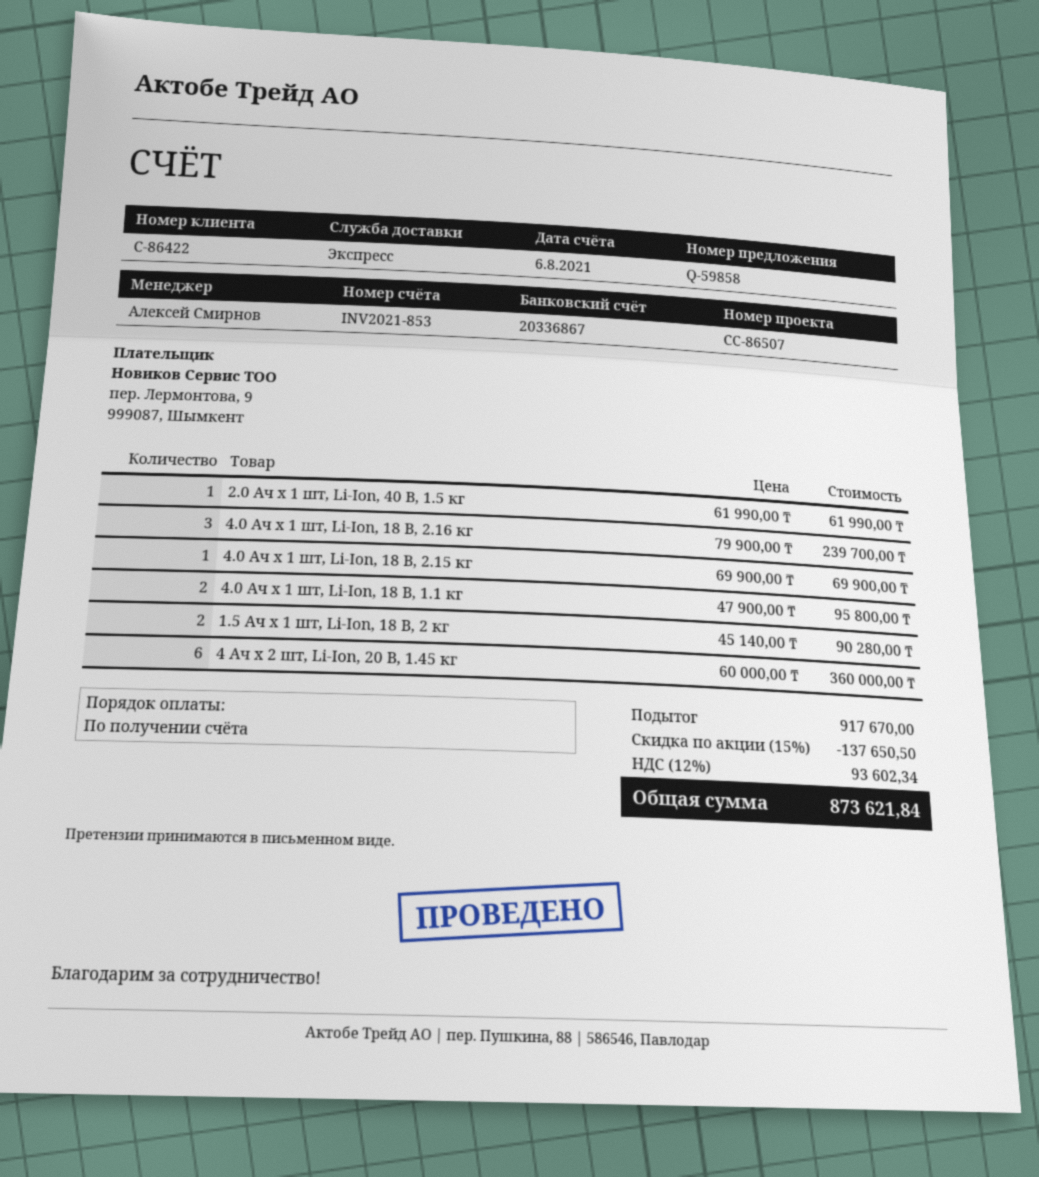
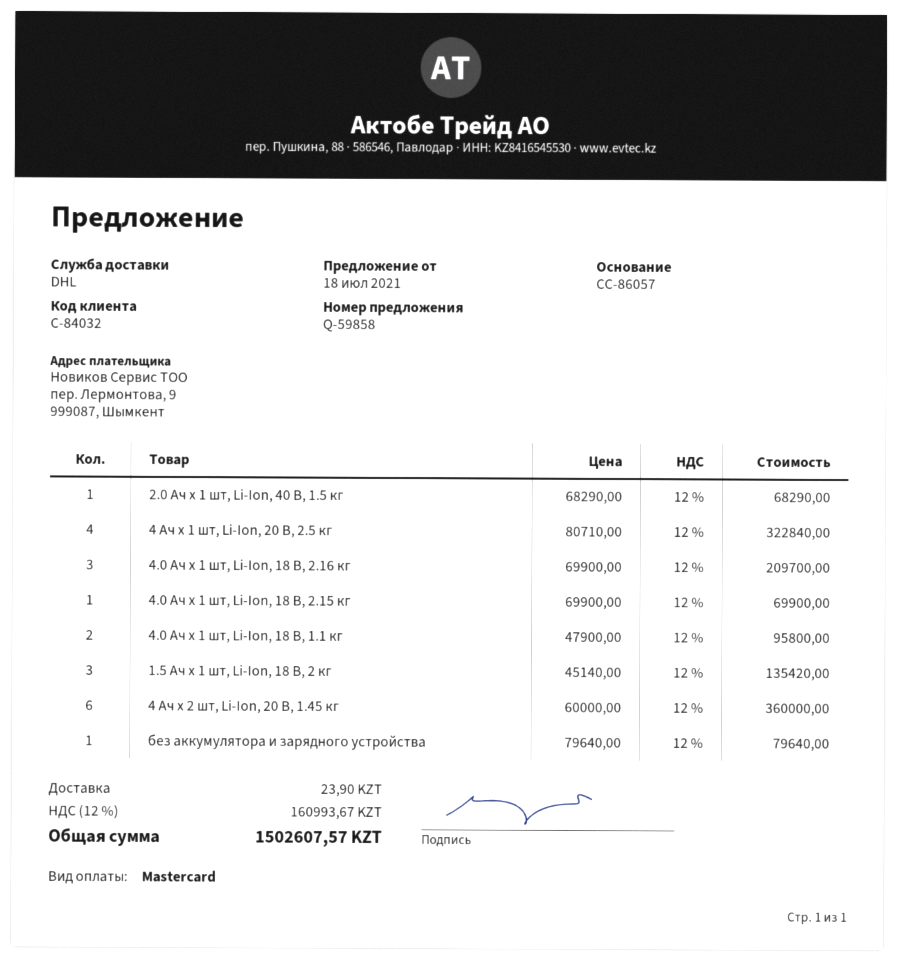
customer number: C-86422 -> C-84032
reference: CC-86507 -> CC-86057
shipping method: express -> DHL
2.0 Ач x 1 шт, Li-Ion, 40 В, 1.5 кг: 1 x 61990.00 = 61990.00 -> 1 x 68290.00 = 68290.00
4.0 Ач x 1 шт, Li-Ion, 18 В, 2.16 кг: 3 x 79900.00 = 239700.00 -> 3 x 69900.00 = 209700.00
1.5 Ач x 1 шт, Li-Ion, 18 В, 2 кг: 2 x 45140.00 = 90280.00 -> 3 x 45140.00 = 135420.00
4 Ач x 1 шт, Li-Ion, 20 В, 2.5 кг: none -> 4 x 80710.00 = 322840.00
без аккумулятора и зарядного устройства: none -> 1 x 79640.00 = 79640.00
discount: 15% = 137650.50 -> none
shipping: none -> 23.90
tax: 12% = 93602.34 -> 12% = 160993.67
total: 873621.84 -> 1502607.57

